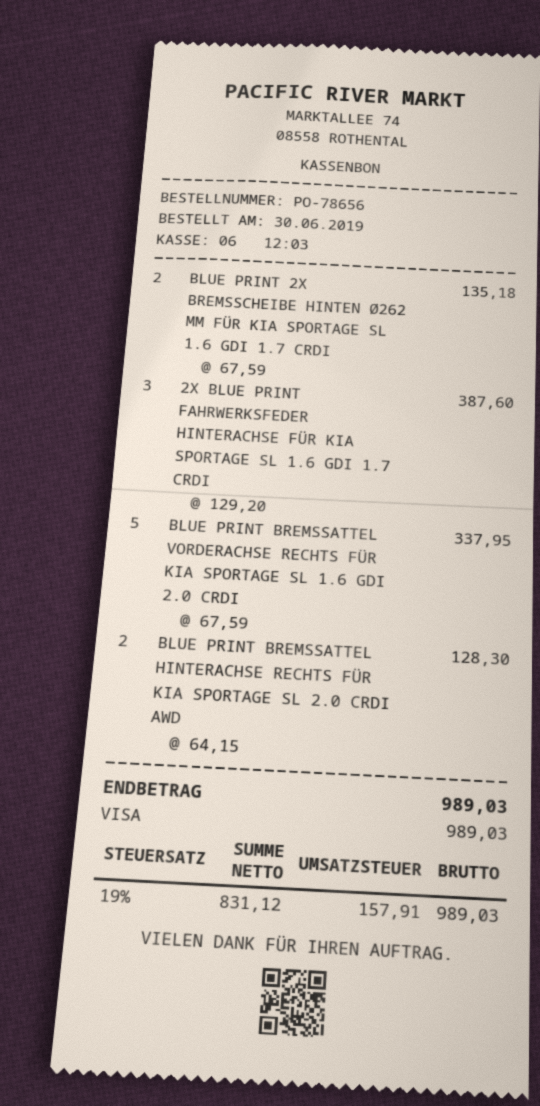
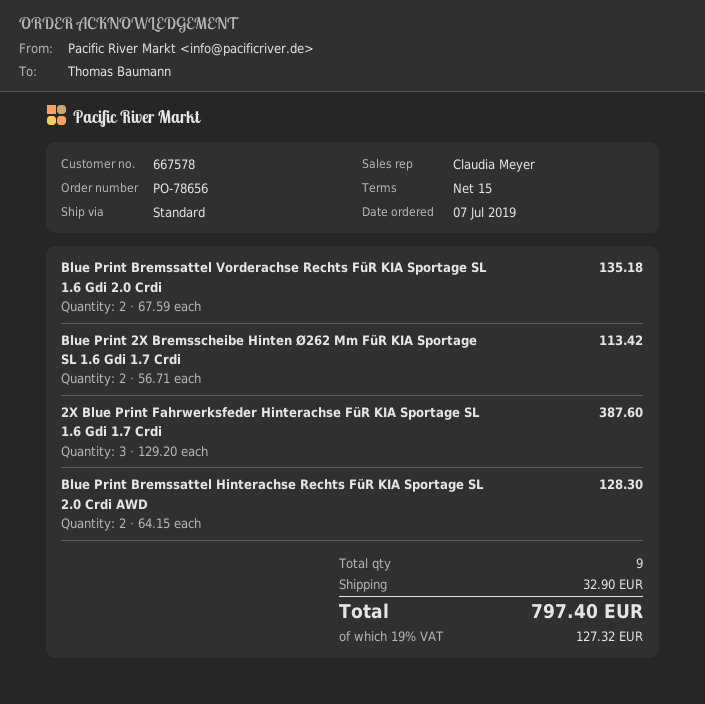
order date: 2019-06-30 -> 2019-07-07
BLUE PRINT 2X BREMSSCHEIBE HINTEN Ø262 MM FÜR KIA SPORTAGE SL 1.6 GDI 1.7 CRDI: 2 x 67.59 = 135.18 -> 2 x 56.71 = 113.42
BLUE PRINT BREMSSATTEL VORDERACHSE RECHTS FÜR KIA SPORTAGE SL 1.6 GDI 2.0 CRDI: 5 x 67.59 = 337.95 -> 2 x 67.59 = 135.18
shipping: none -> 32.90
tax: 19% = 157.91 -> 19% = 127.32
total: 989.03 -> 797.40

